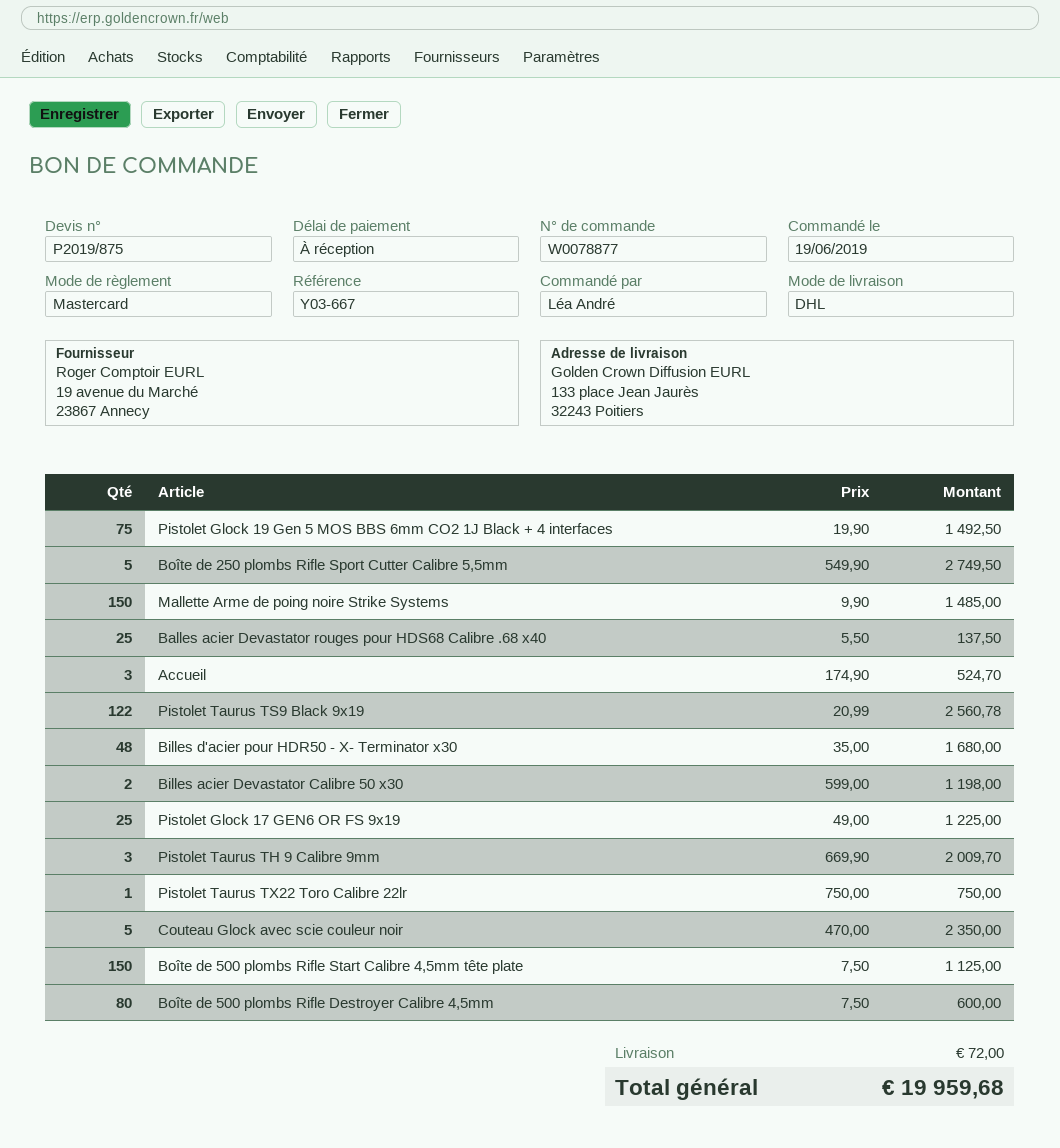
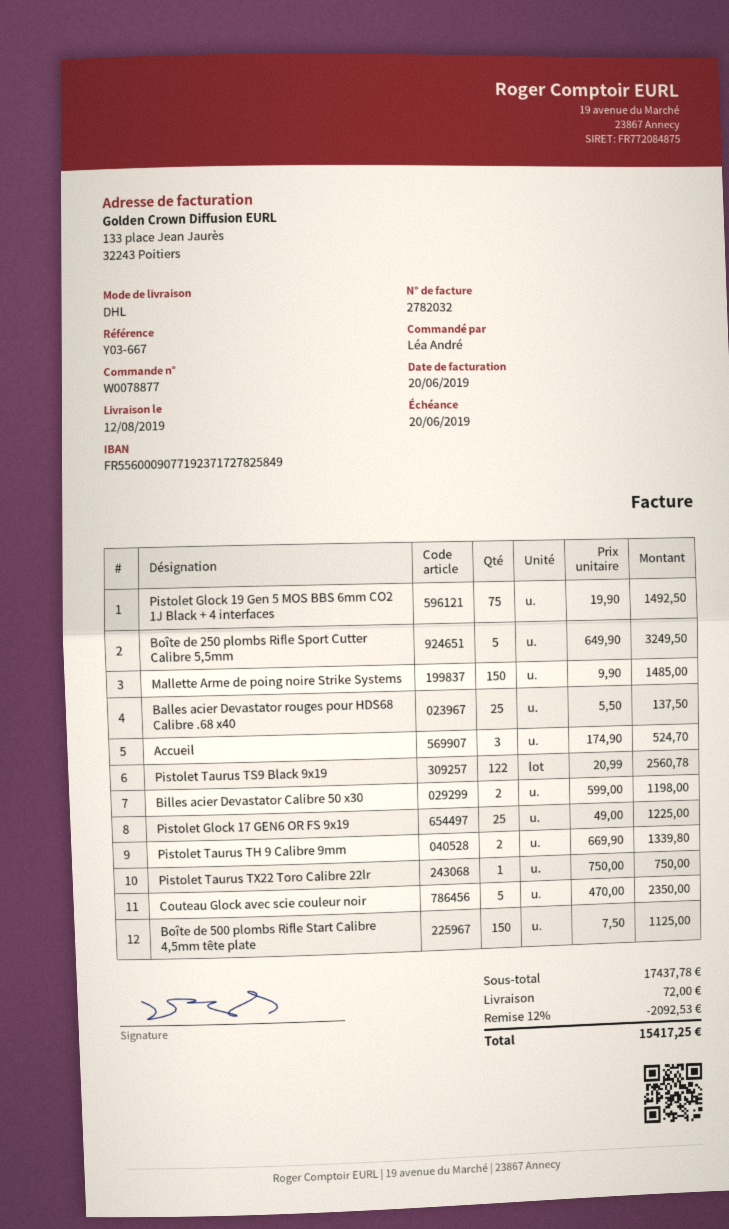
Boîte de 250 plombs Rifle Sport Cutter Calibre 5,5mm: 5 x 549.90 = 2749.50 -> 5 x 649.90 = 3249.50
Billes d'acier pour HDR50 - X- Terminator x30: 48 x 35.00 = 1680.00 -> none
Pistolet Taurus TH 9 Calibre 9mm: 3 x 669.90 = 2009.70 -> 2 x 669.90 = 1339.80
Boîte de 500 plombs Rifle Destroyer Calibre 4,5mm: 80 x 7.50 = 600.00 -> none
discount: none -> 12% = 2092.53
total: 19959.68 -> 15417.25

